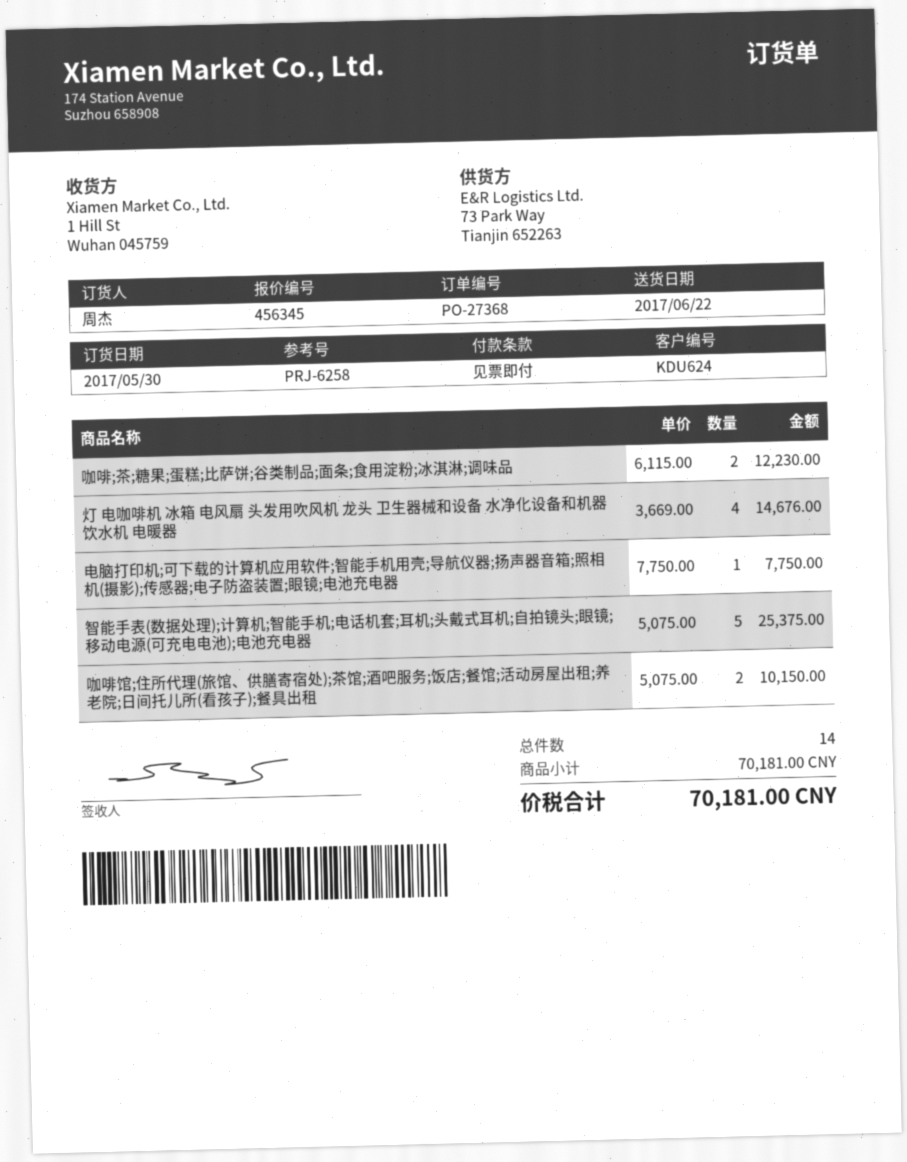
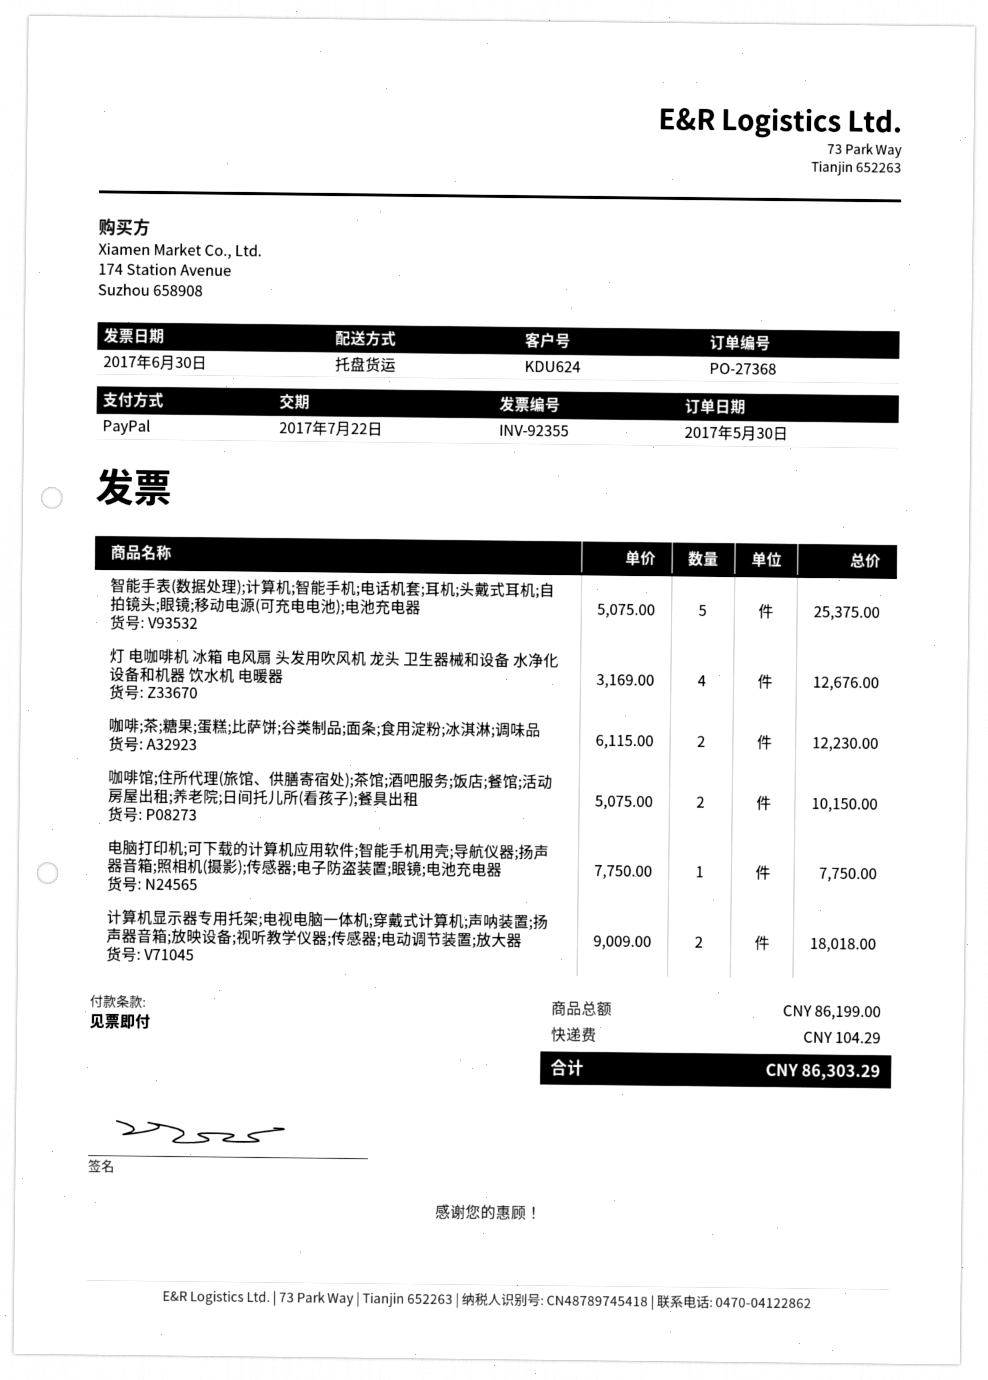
delivery date: 2017-06-22 -> 2017-07-22
灯 电咖啡机 冰箱 电风扇 头发用吹风机 龙头 卫生器械和设备 水净化设备和机器 饮水机 电暖器: 4 x 3669.00 = 14676.00 -> 4 x 3169.00 = 12676.00
计算机显示器专用托架;电视电脑一体机;穿戴式计算机;声呐装置;扬声器音箱;放映设备;视听教学仪器;传感器;电动调节装置;放大器: none -> 2 x 9009.00 = 18018.00
subtotal: 70181.00 -> 86199.00
shipping: none -> 104.29
total: 70181.00 -> 86303.29

